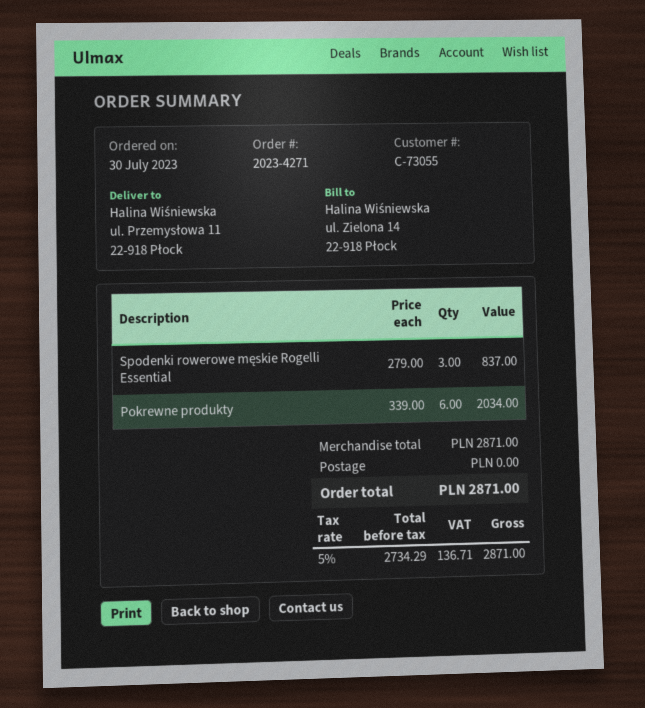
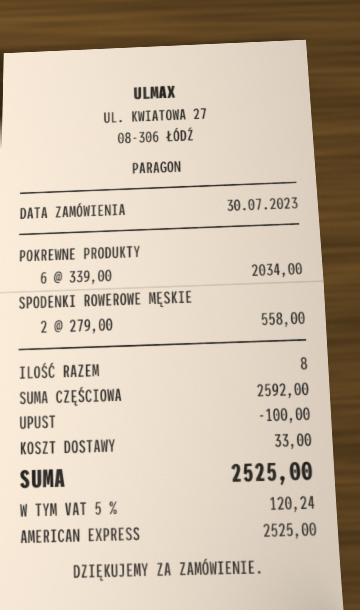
Spodenki rowerowe męskie Rogelli Essential: 3 x 279.00 = 837.00 -> 2 x 279.00 = 558.00
subtotal: 2871.00 -> 2592.00
discount: none -> 100.00
shipping: 0.00 -> 33.00
tax: 5% = 136.71 -> 5% = 120.24
total: 2871.00 -> 2525.00

